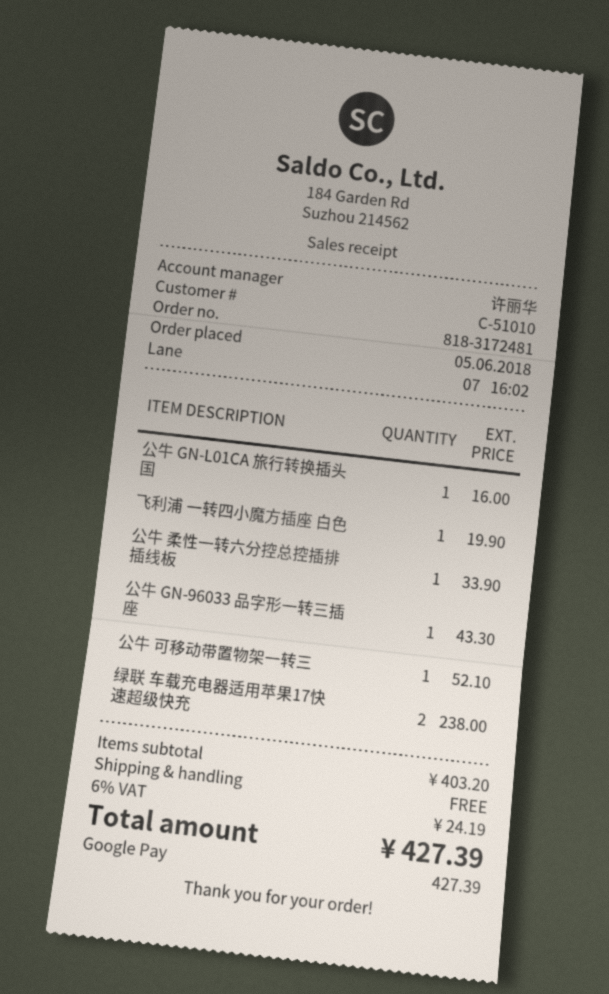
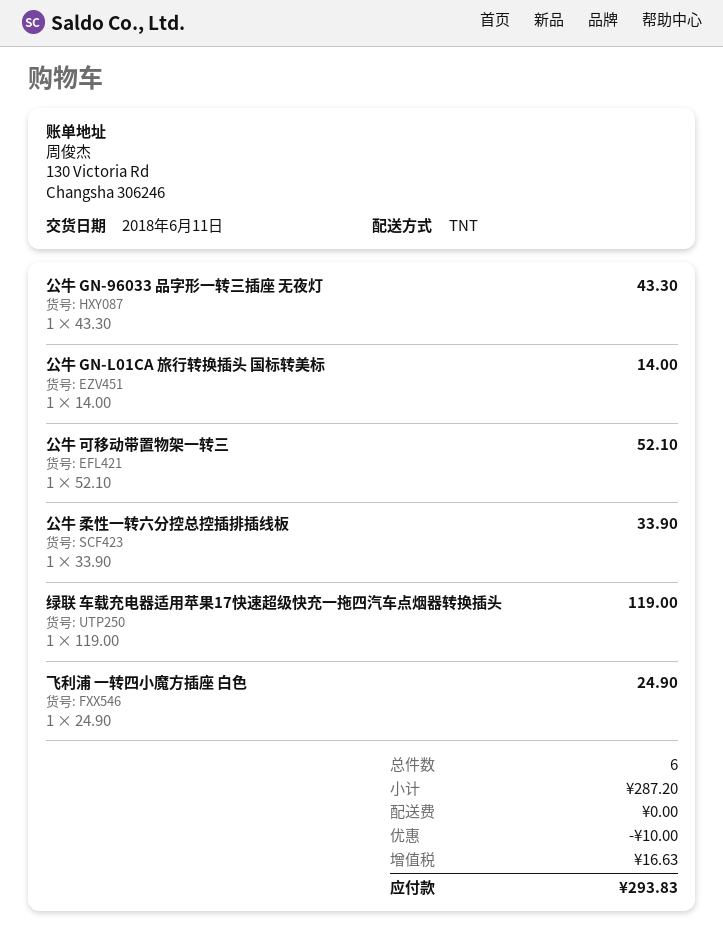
公牛 GN-L01CA 旅行转换插头 国: 1 for 16.00 -> 1 for 14.00
飞利浦 一转四小魔方插座 白色: 1 for 19.90 -> 1 for 24.90
绿联 车载充电器适用苹果17快速超级快充: 2 for 238.00 -> 1 for 119.00
subtotal: 403.20 -> 287.20
discount: none -> 10.00
tax: 24.19 -> 16.63
total: 427.39 -> 293.83

